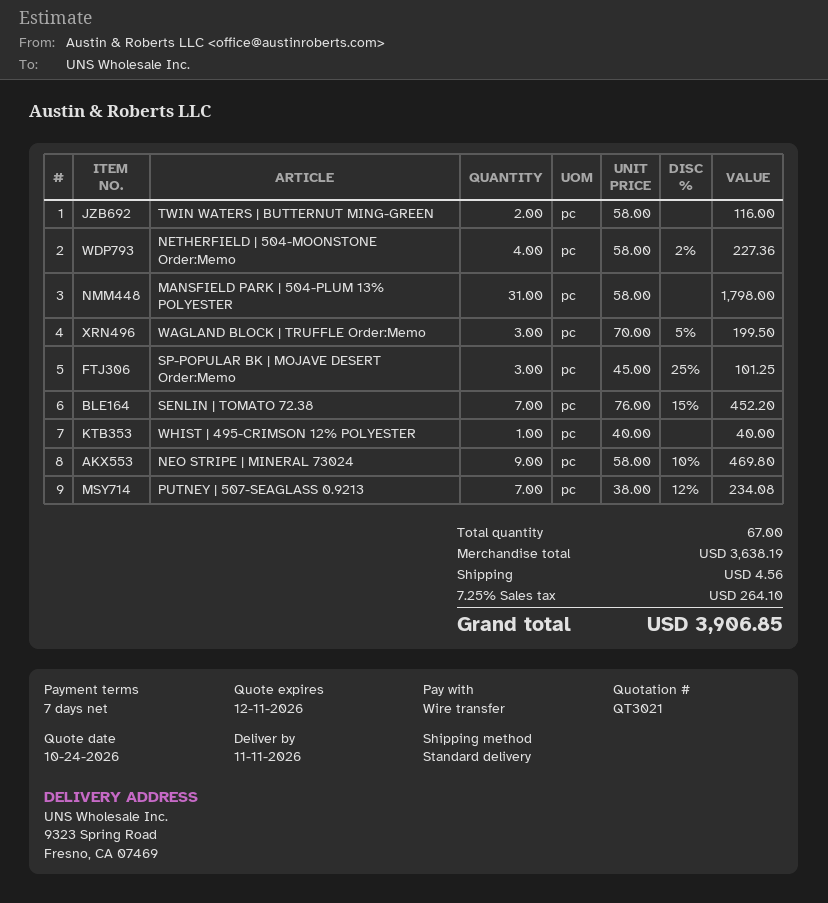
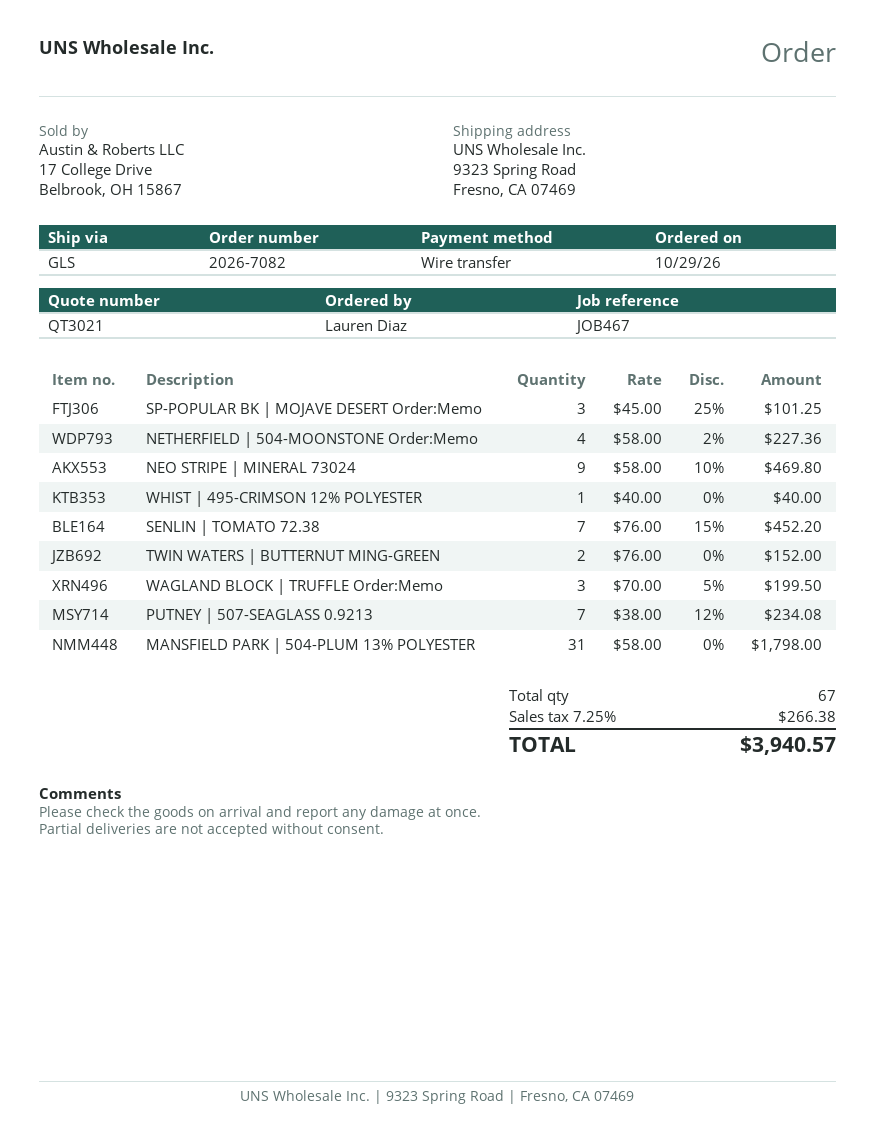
shipping method: standard -> GLS
TWIN WATERS | BUTTERNUT MING-GREEN: 2 x 58.00 = 116.00 -> 2 x 76.00 = 152.00
shipping: 4.56 -> none
tax: 7.25% = 264.10 -> 7.25% = 266.38
total: 3906.85 -> 3940.57

